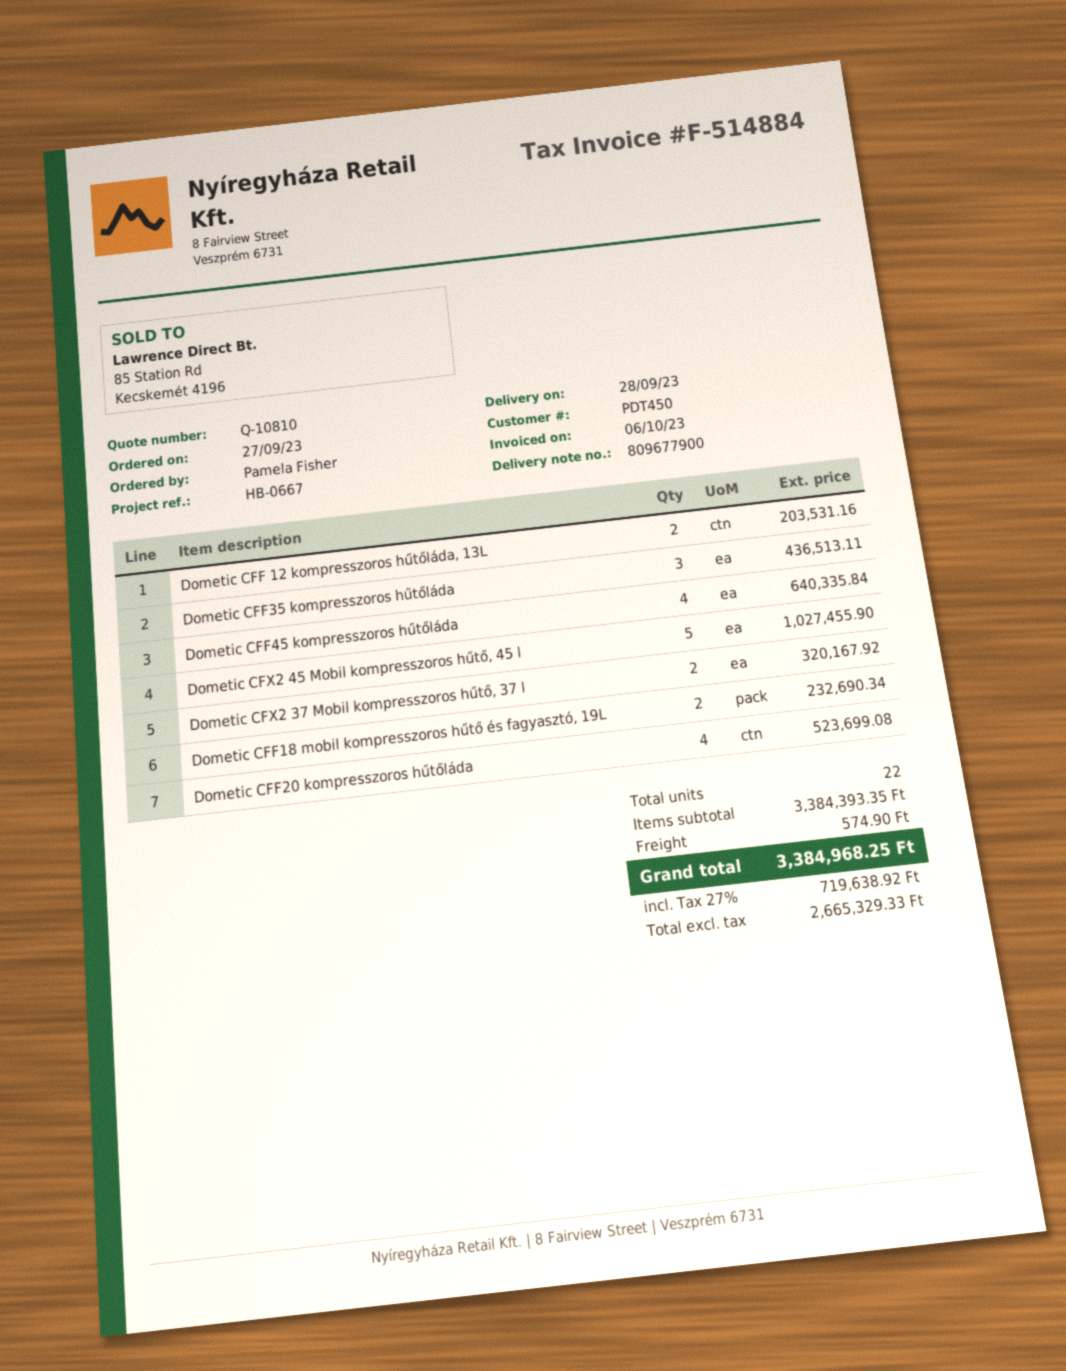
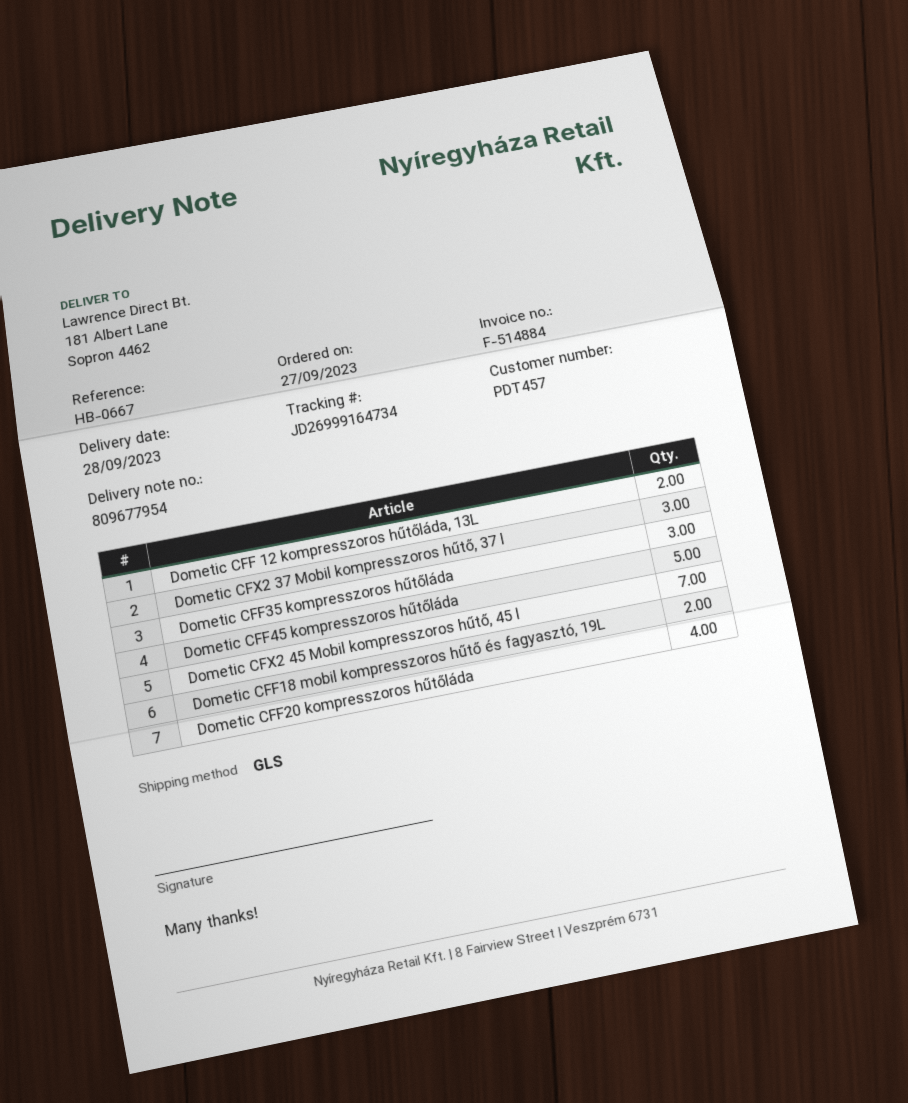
delivery note number: 809677900 -> 809677954
customer number: PDT450 -> PDT457
Dometic CFF45 kompresszoros hűtőláda: 4 -> 5
Dometic CFX2 45 Mobil kompresszoros hűtő, 45 l: 5 -> 7
Dometic CFX2 37 Mobil kompresszoros hűtő, 37 l: 2 -> 3

